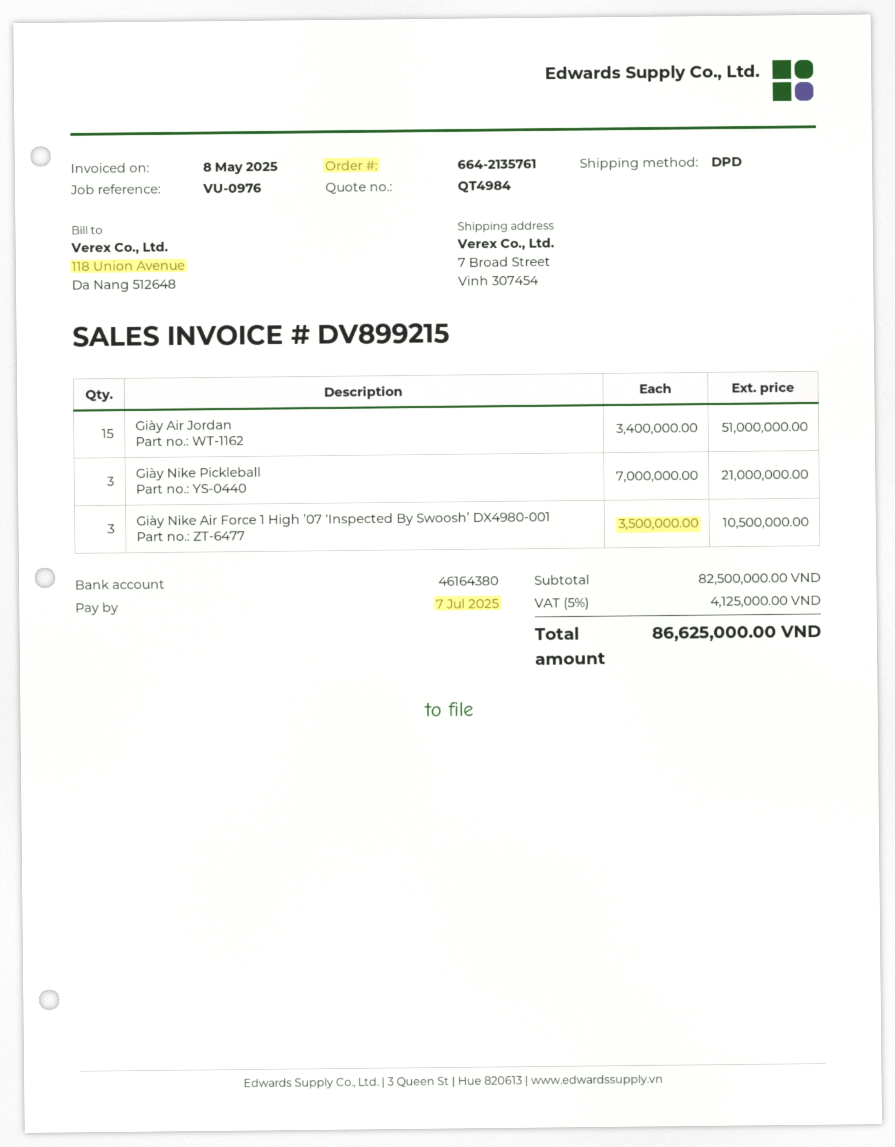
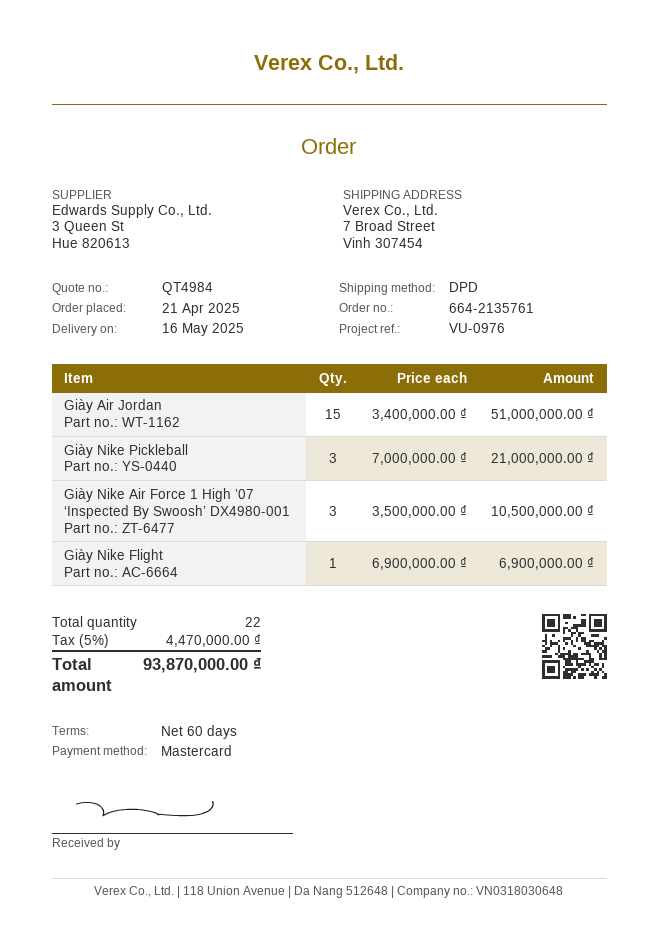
Giày Nike Flight: none -> 1 x 6900000.00 = 6900000.00
tax: 5% = 4125000.00 -> 5% = 4470000.00
total: 86625000.00 -> 93870000.00

